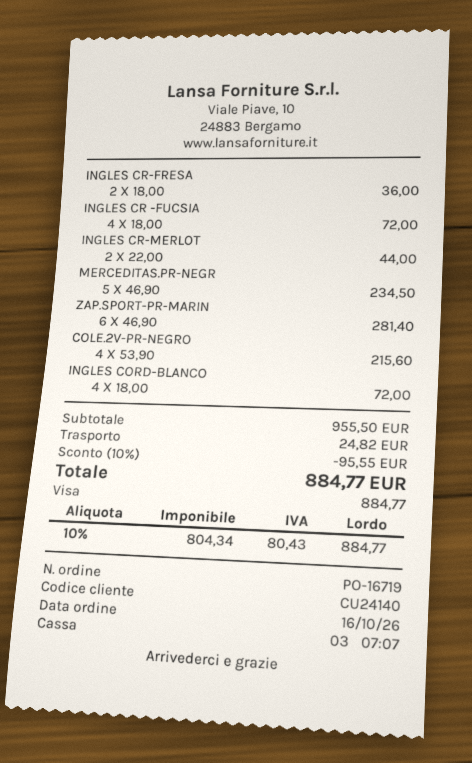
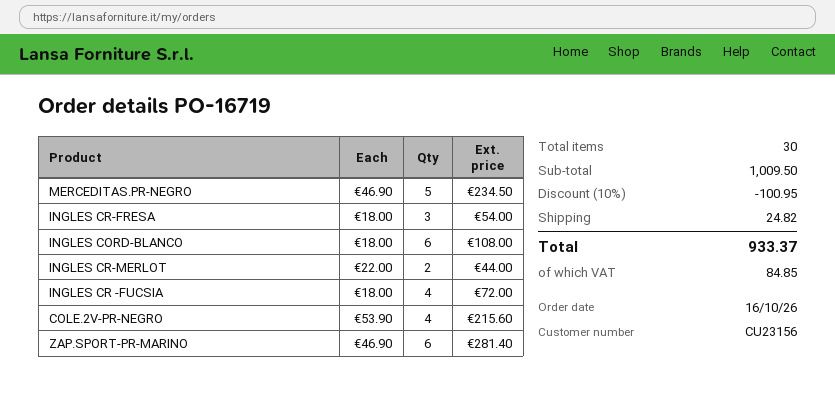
customer number: CU24140 -> CU23156
INGLES CR-FRESA: 2 x 18.00 = 36.00 -> 3 x 18.00 = 54.00
INGLES CORD-BLANCO: 4 x 18.00 = 72.00 -> 6 x 18.00 = 108.00
subtotal: 955.50 -> 1009.50
discount: 10% = 95.55 -> 10% = 100.95
tax: 80.43 -> 84.85
total: 884.77 -> 933.37

